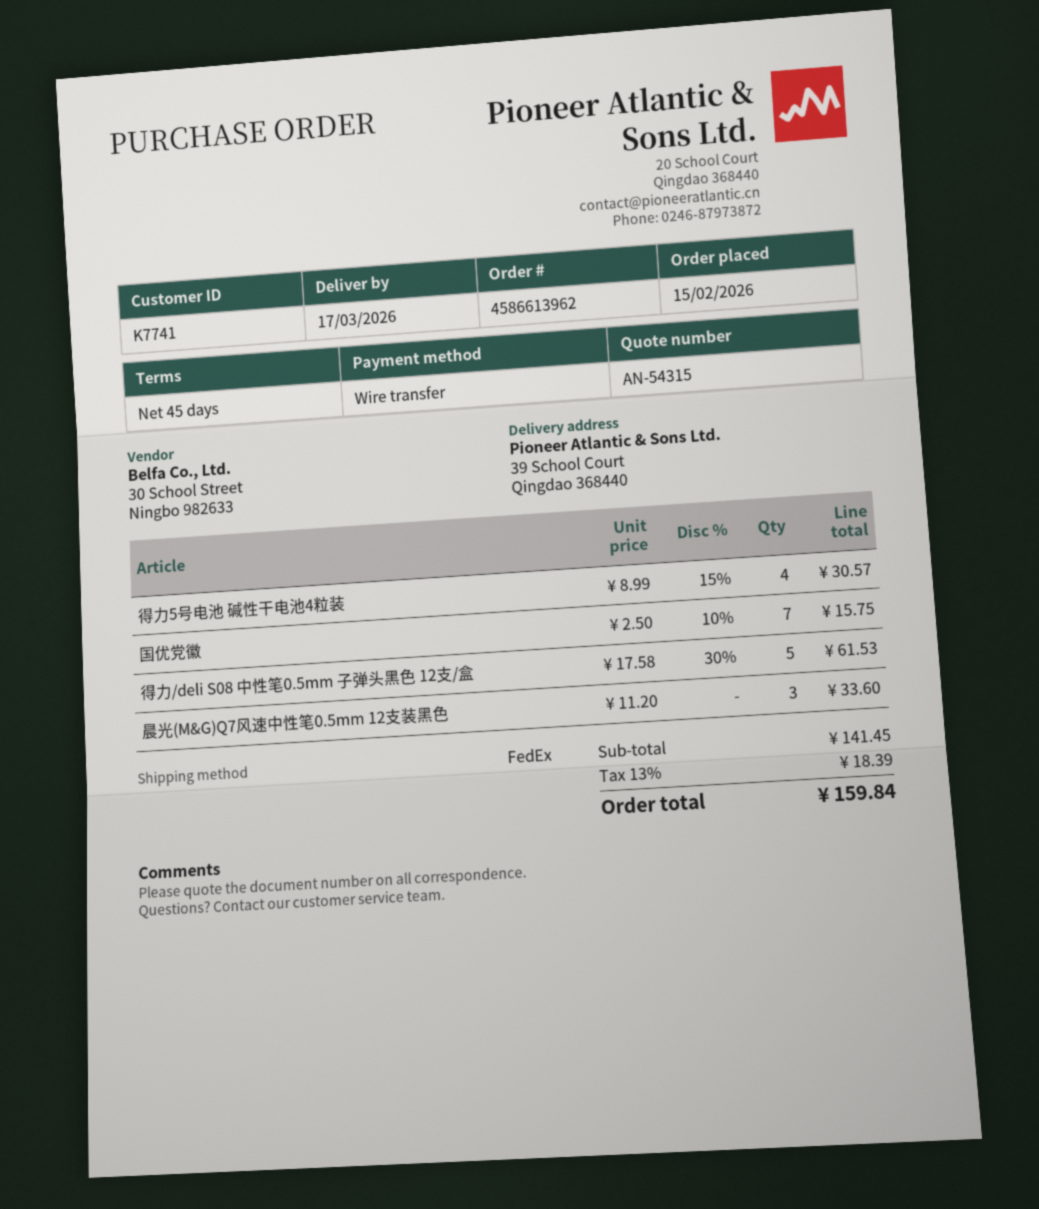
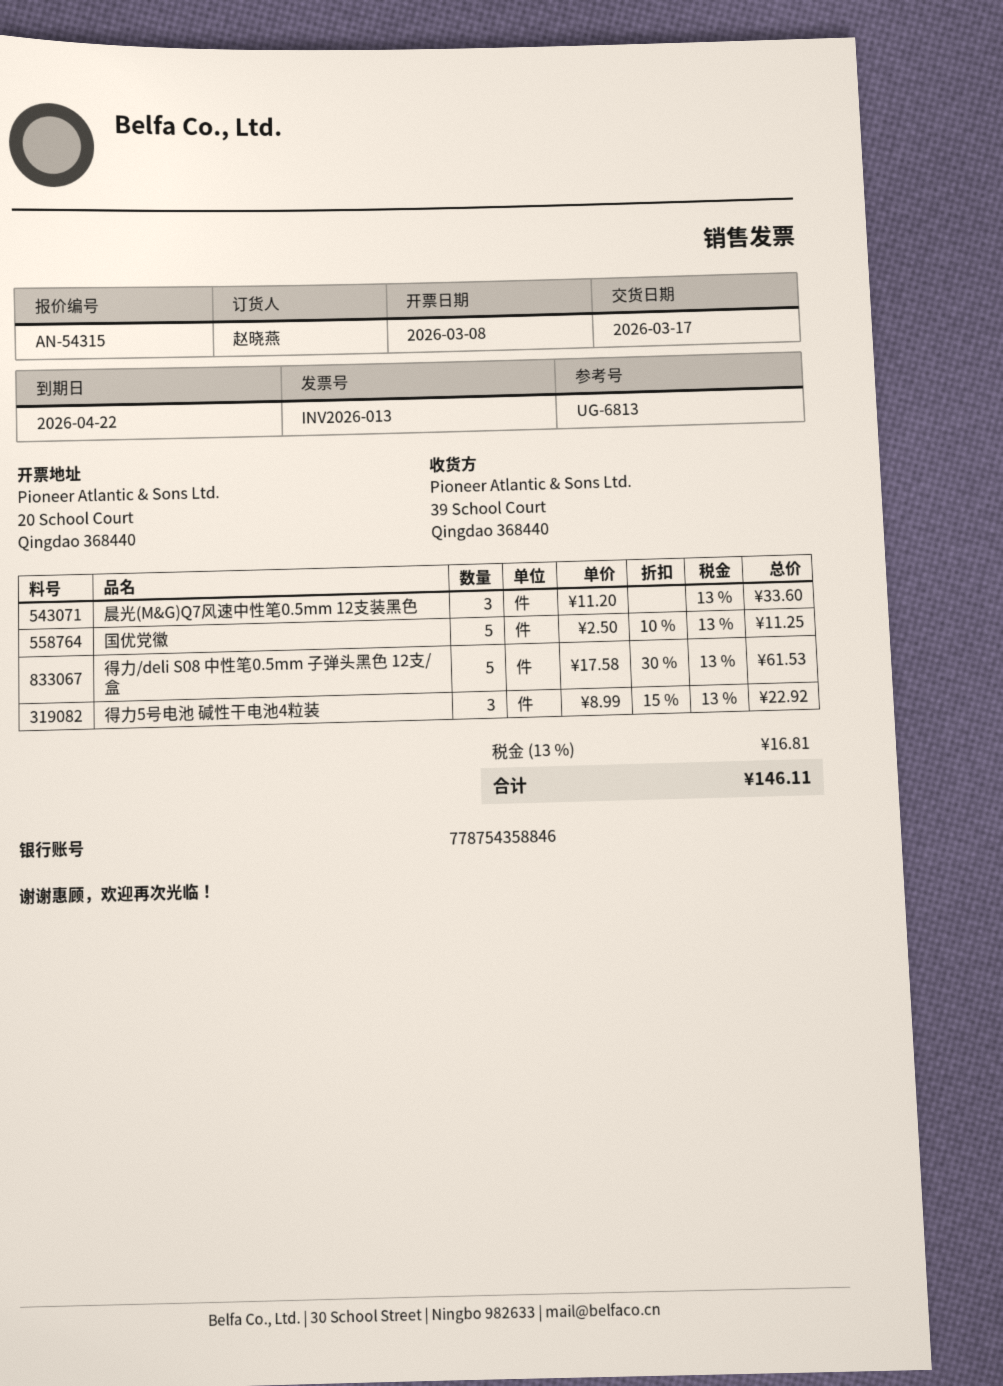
得力5号电池 碱性干电池4粒装: 4 x 8.99 - 15% = 30.57 -> 3 x 8.99 - 15% = 22.92
国优党徽: 7 x 2.50 - 10% = 15.75 -> 5 x 2.50 - 10% = 11.25
tax: 13% = 18.39 -> 13% = 16.81
total: 159.84 -> 146.11

